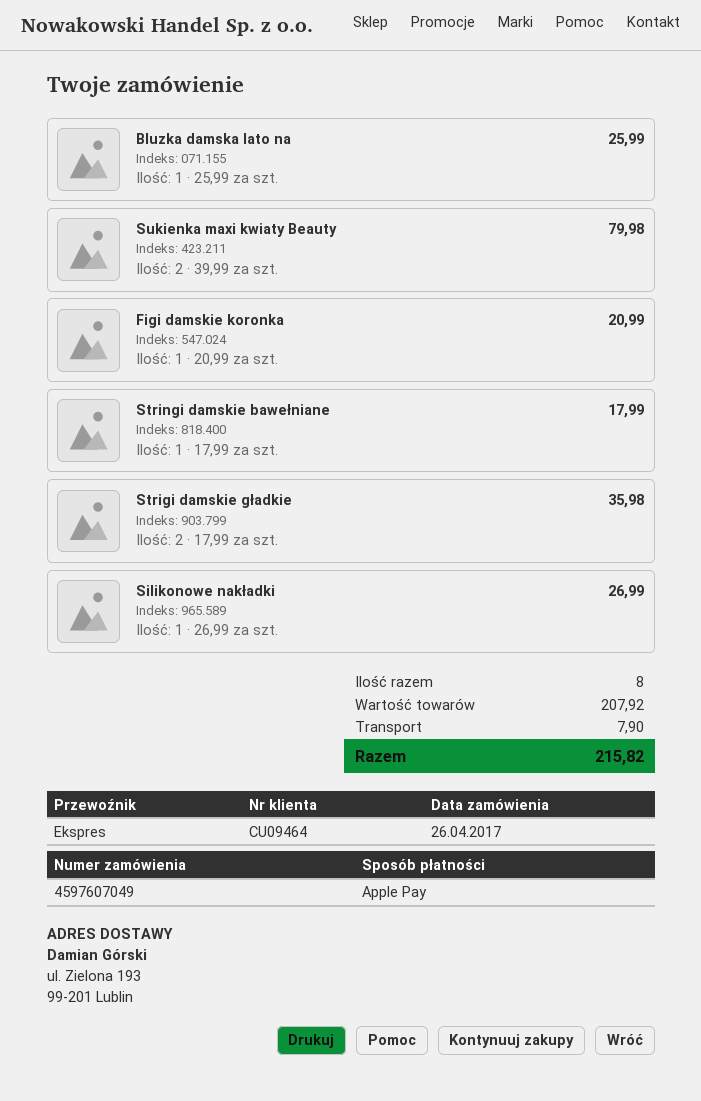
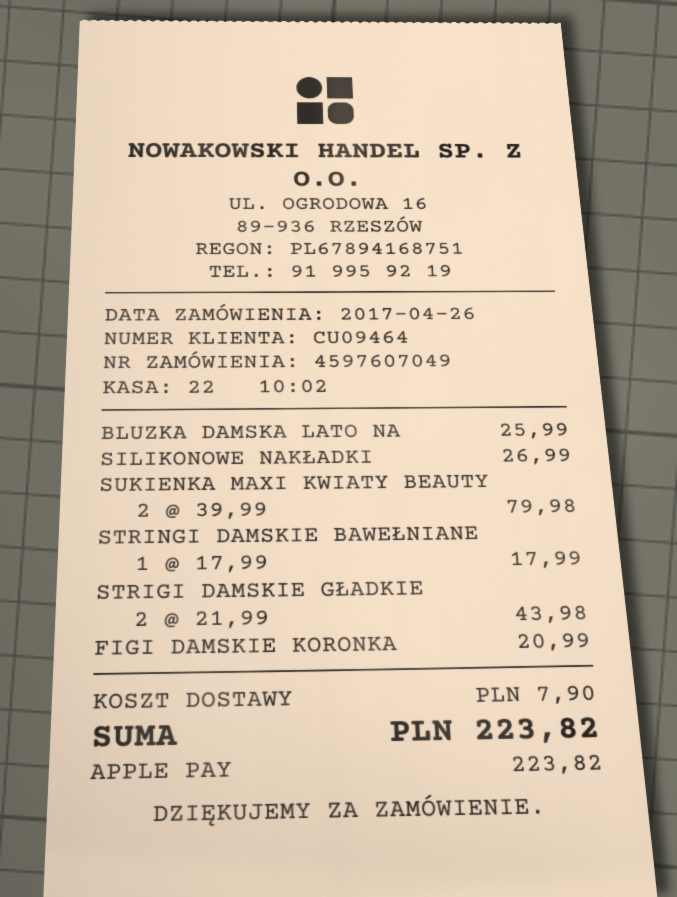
Strigi damskie gładkie: 2 x 17.99 = 35.98 -> 2 x 21.99 = 43.98
total: 215.82 -> 223.82

